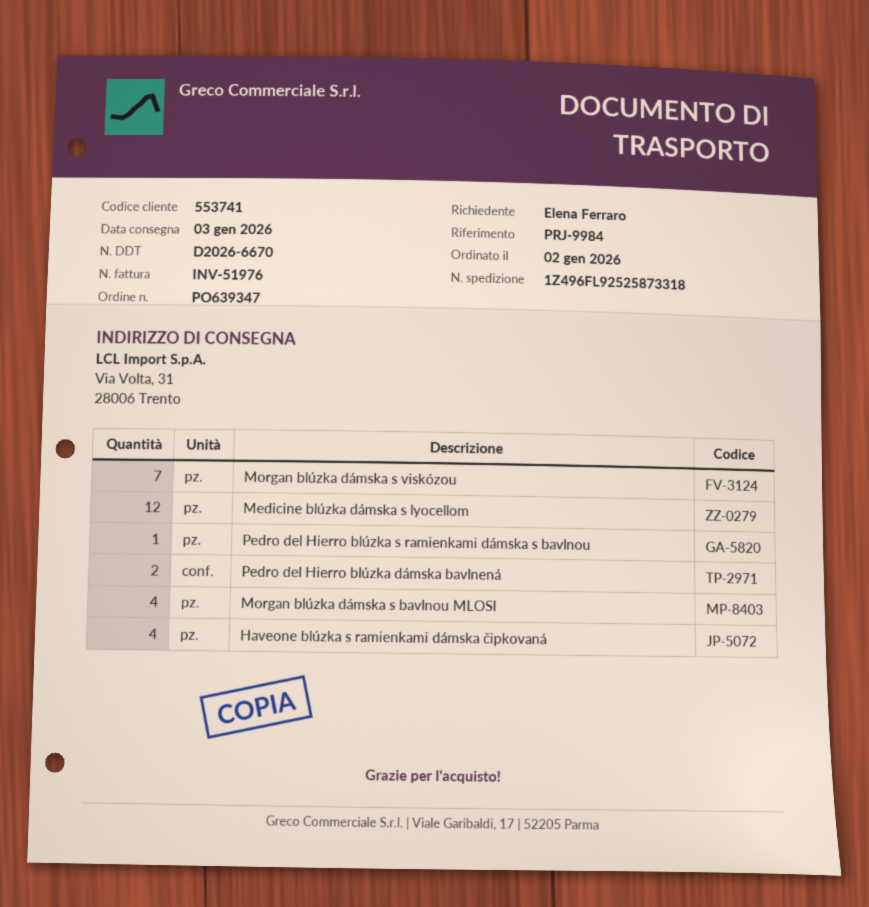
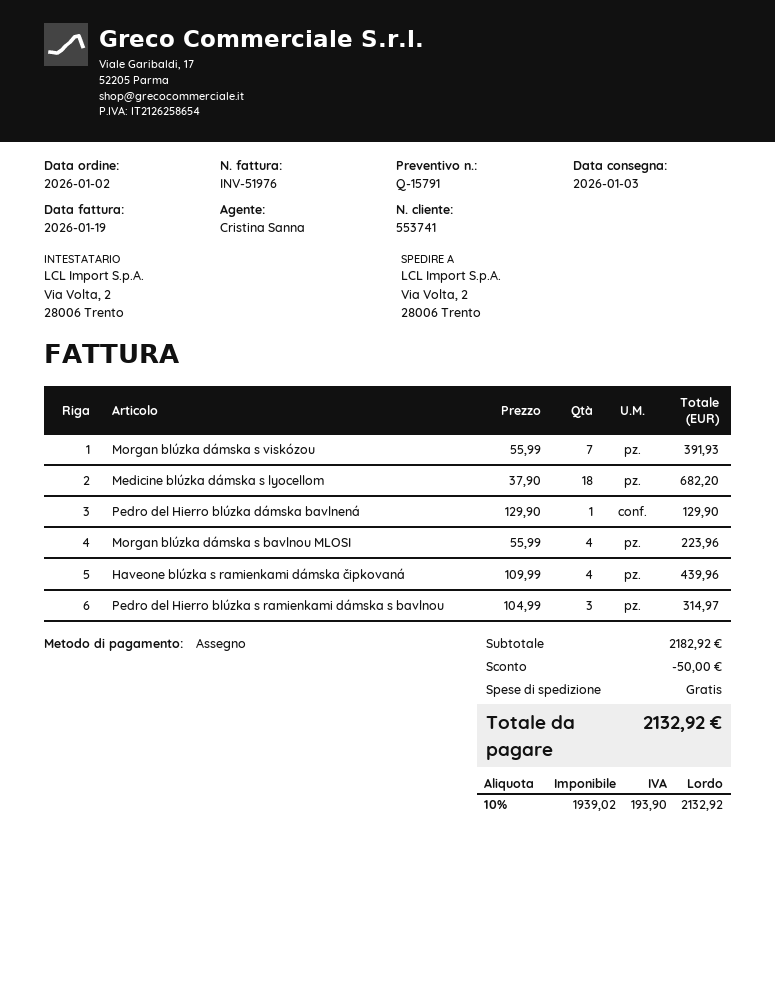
ship to: Via Volta, 31, 28006 Trento -> Via Volta, 2, 28006 Trento
Medicine blúzka dámska s lyocellom: 12 -> 18
Pedro del Hierro blúzka s ramienkami dámska s bavlnou: 1 -> 3
Pedro del Hierro blúzka dámska bavlnená: 2 -> 1

